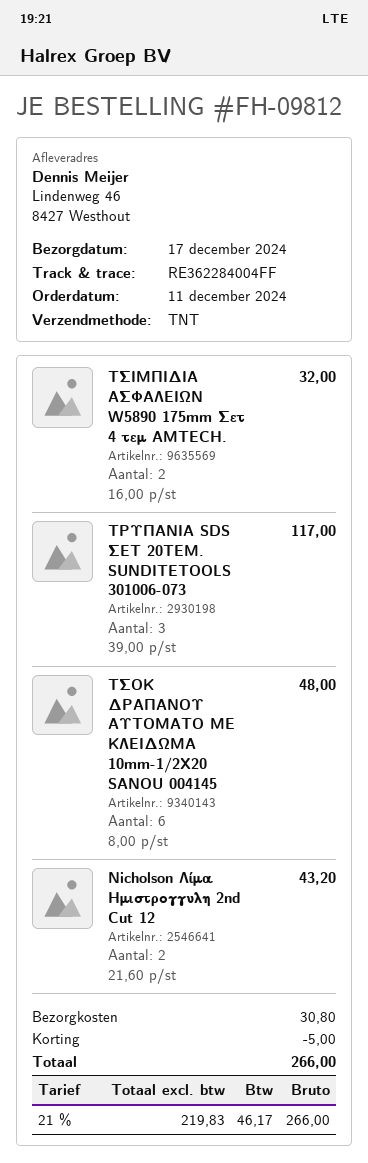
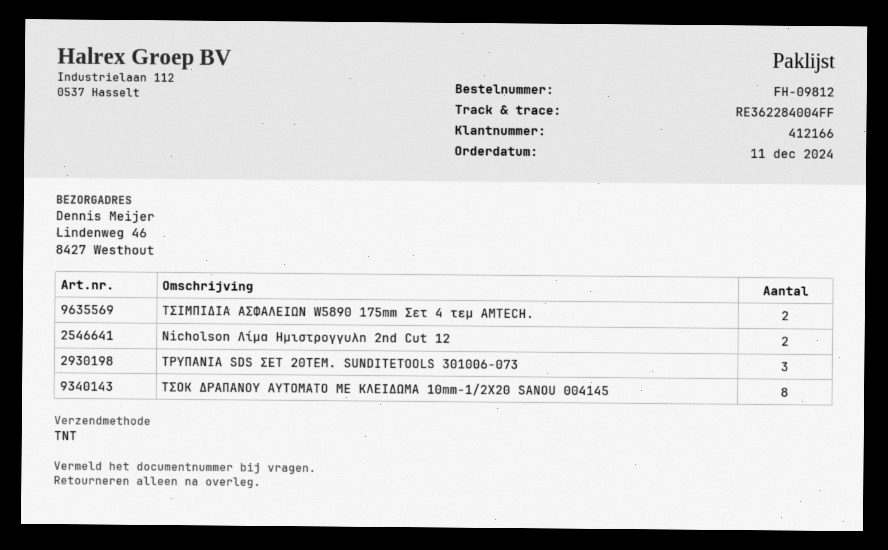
ΤΣΟΚ ΔΡΑΠΑΝΟΥ ΑΥΤΟΜΑΤΟ ΜΕ ΚΛΕΙΔΩΜΑ 10mm-1/2Χ20 SANOU 004145: 6 -> 8

